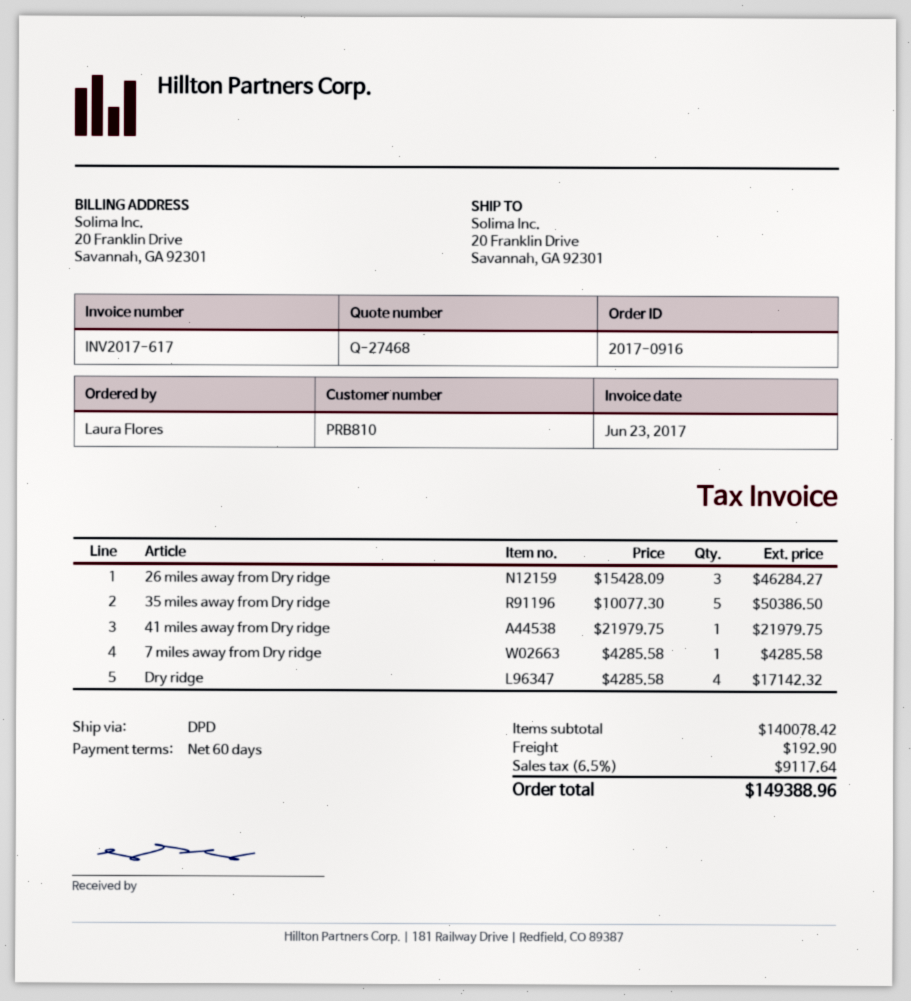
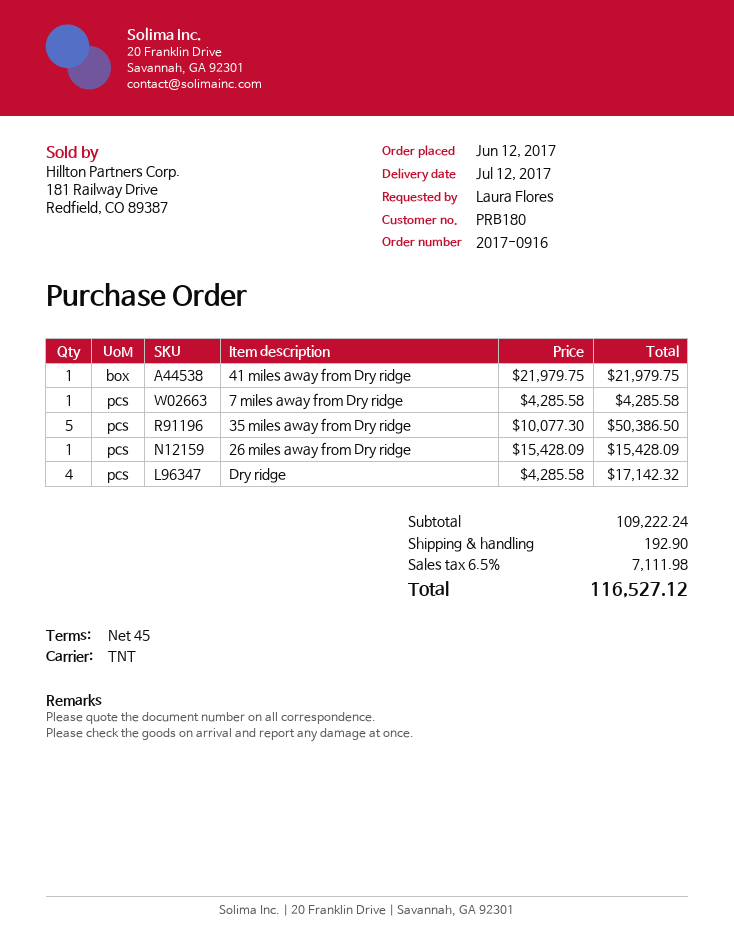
payment terms: 60 days -> 45 days
customer number: PRB810 -> PRB180
shipping method: DPD -> TNT
26 miles away from Dry ridge: 3 x 15428.09 = 46284.27 -> 1 x 15428.09 = 15428.09
subtotal: 140078.42 -> 109222.24
tax: 6.5% = 9117.64 -> 6.5% = 7111.98
total: 149388.96 -> 116527.12

